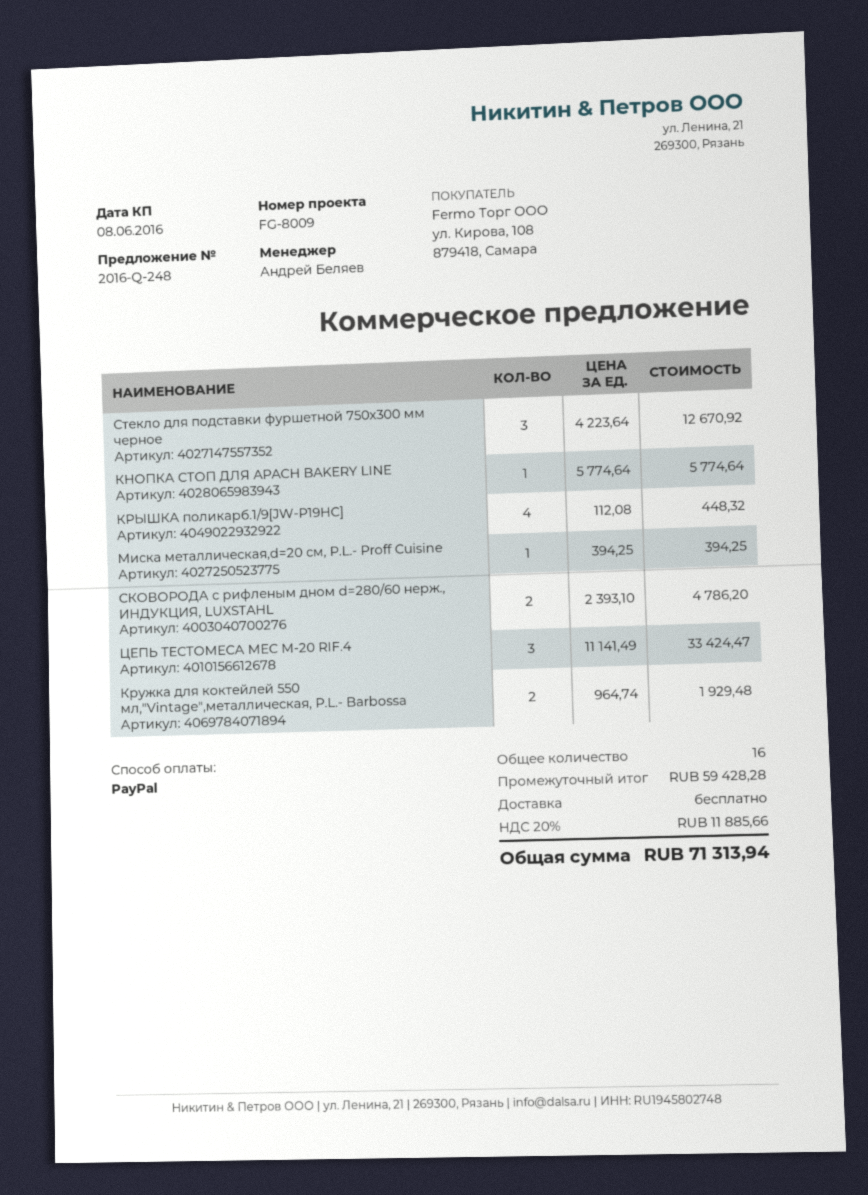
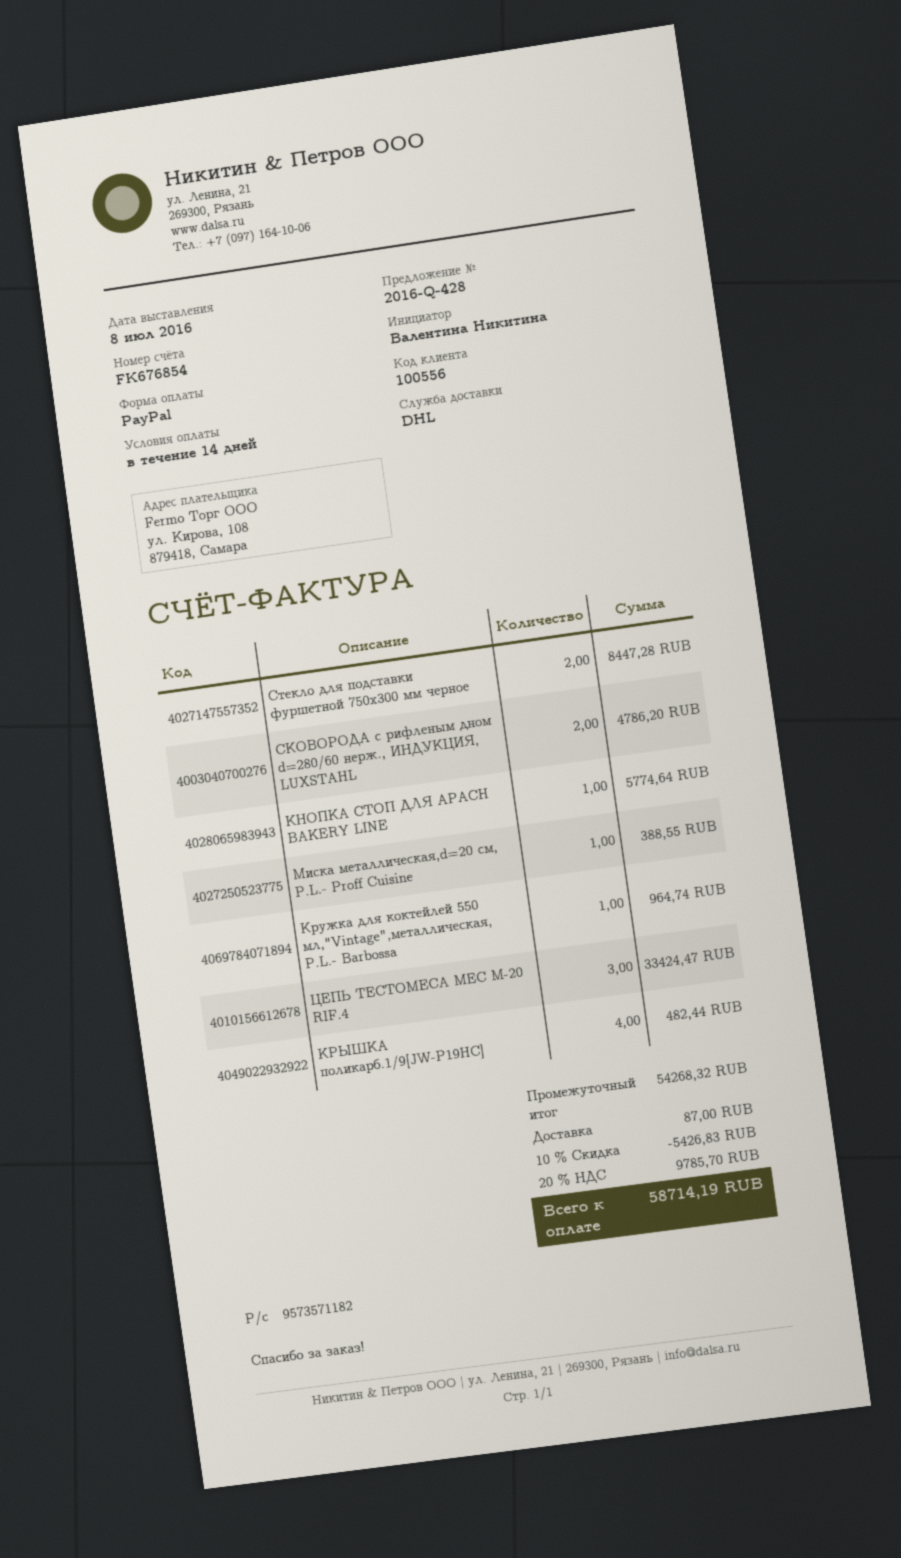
quote number: 2016-Q-248 -> 2016-Q-428
Стекло для подставки фуршетной 750х300 мм черное: 3 for 12670.92 -> 2 for 8447.28
КРЫШКА поликарб.1/9[JW-P19HC]: 4 for 448.32 -> 4 for 482.44
Миска металлическая,d=20 см, P.L.- Proff Cuisine: 1 for 394.25 -> 1 for 388.55
Кружка для коктейлей 550 мл,"Vintage",металлическая, P.L.- Barbossa: 2 for 1929.48 -> 1 for 964.74
subtotal: 59428.28 -> 54268.32
discount: none -> 10% = 5426.83
shipping: 0.00 -> 87.00
tax: 20% = 11885.66 -> 20% = 9785.70
total: 71313.94 -> 58714.19

